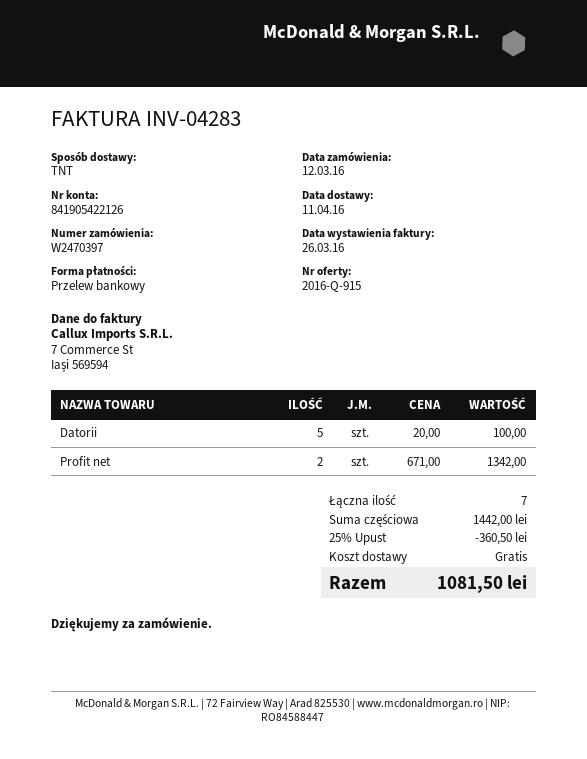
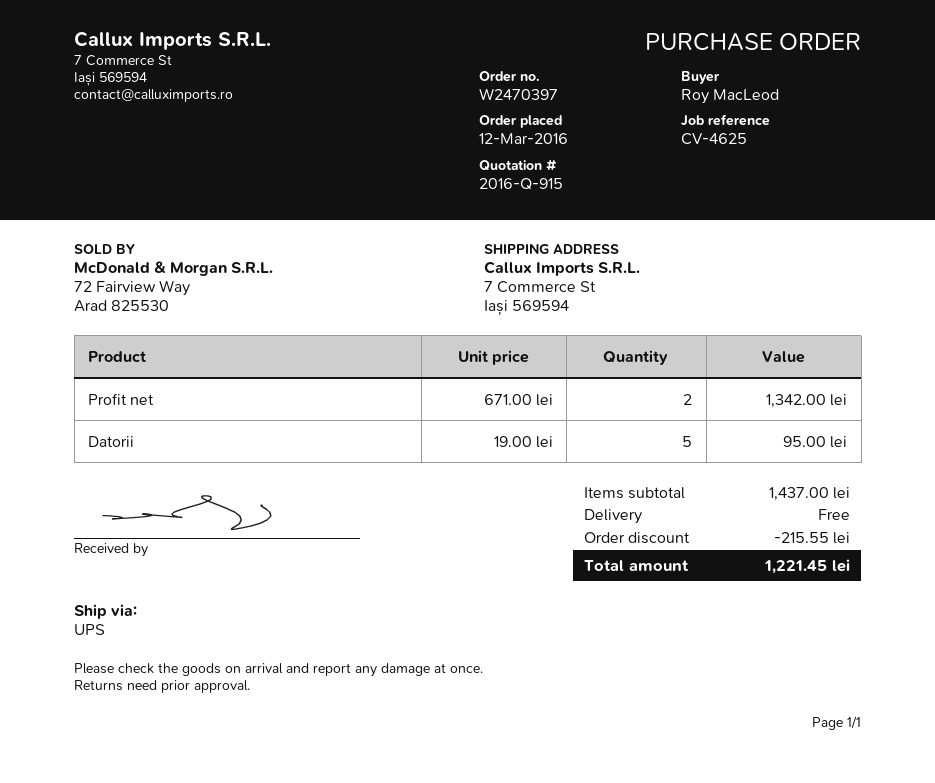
shipping method: TNT -> UPS
Datorii: 5 x 20.00 = 100.00 -> 5 x 19.00 = 95.00
subtotal: 1442.00 -> 1437.00
discount: 360.50 -> 215.55
total: 1081.50 -> 1221.45

